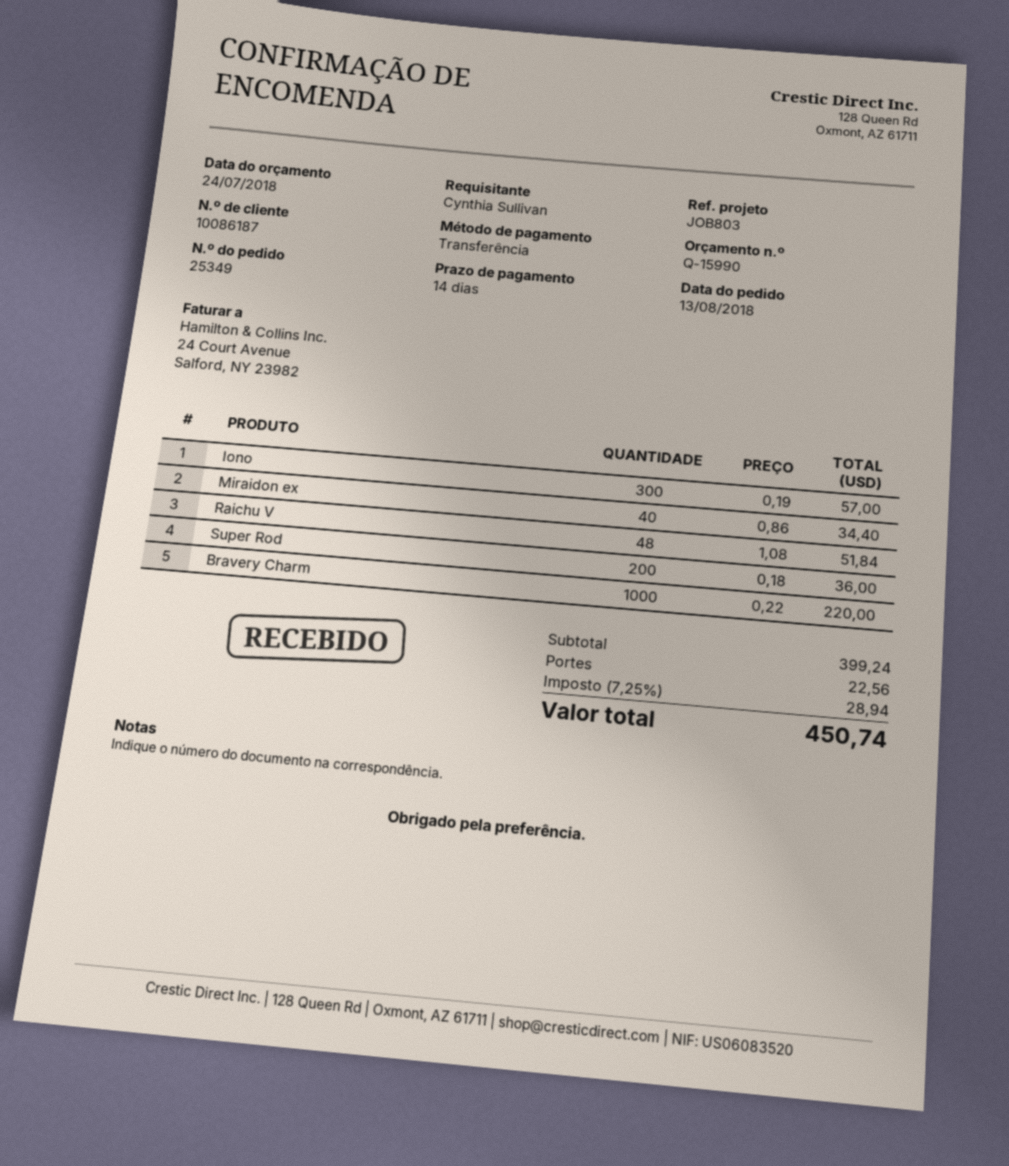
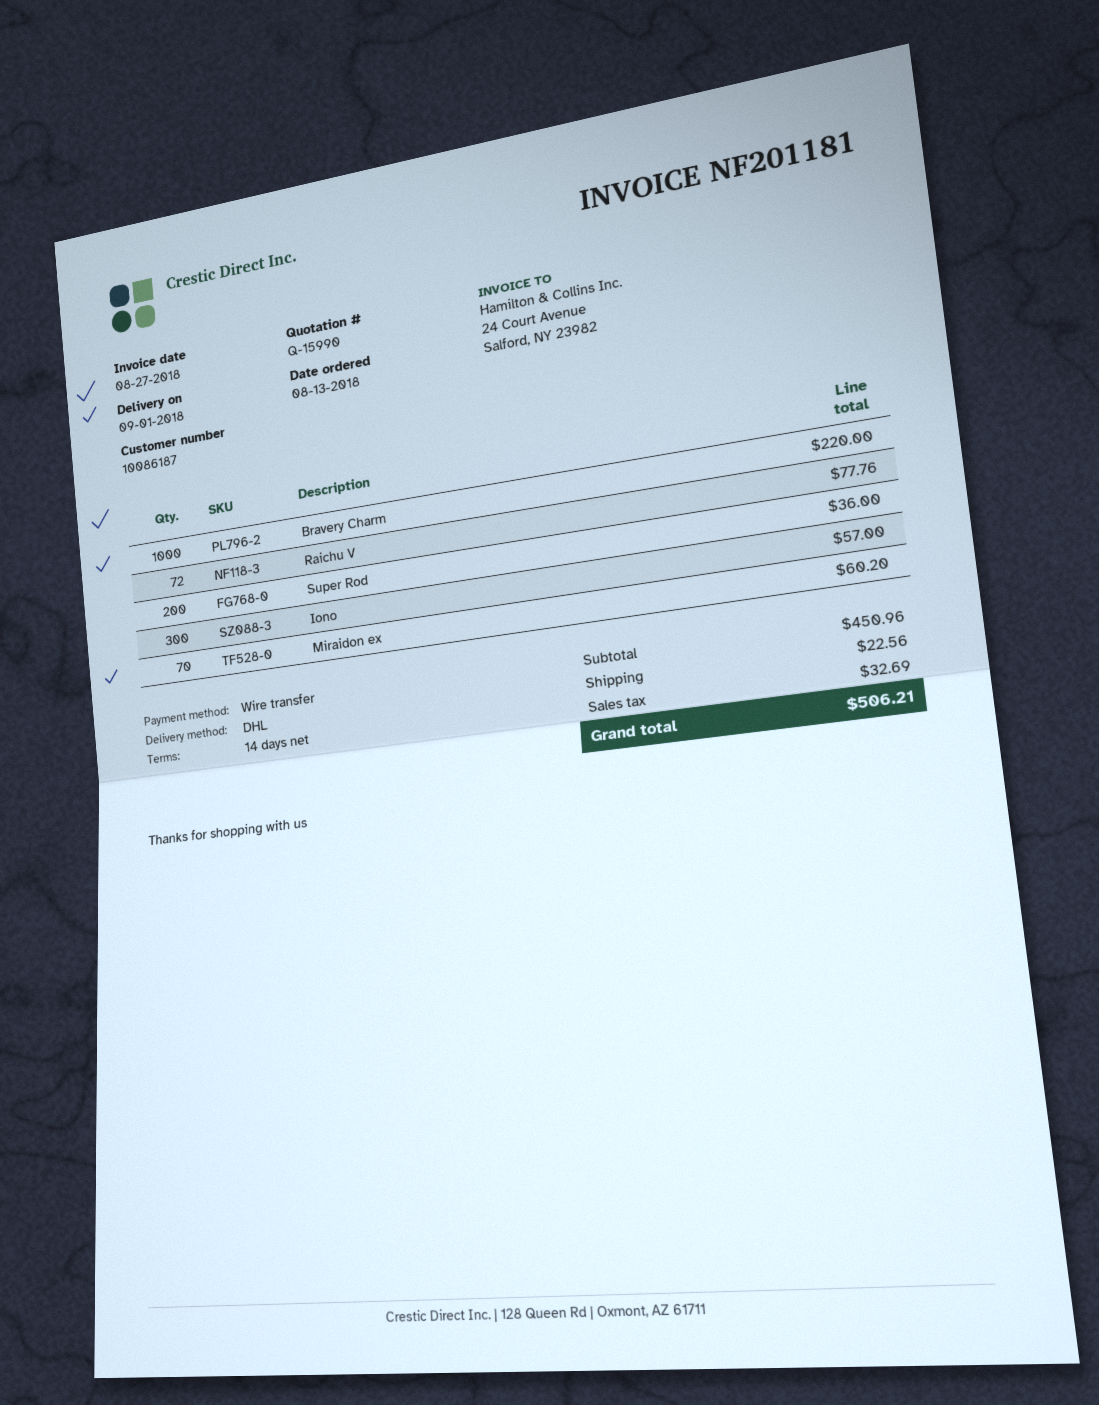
Miraidon ex: 40 for 34.40 -> 70 for 60.20
Raichu V: 48 for 51.84 -> 72 for 77.76
subtotal: 399.24 -> 450.96
tax: 28.94 -> 32.69
total: 450.74 -> 506.21

